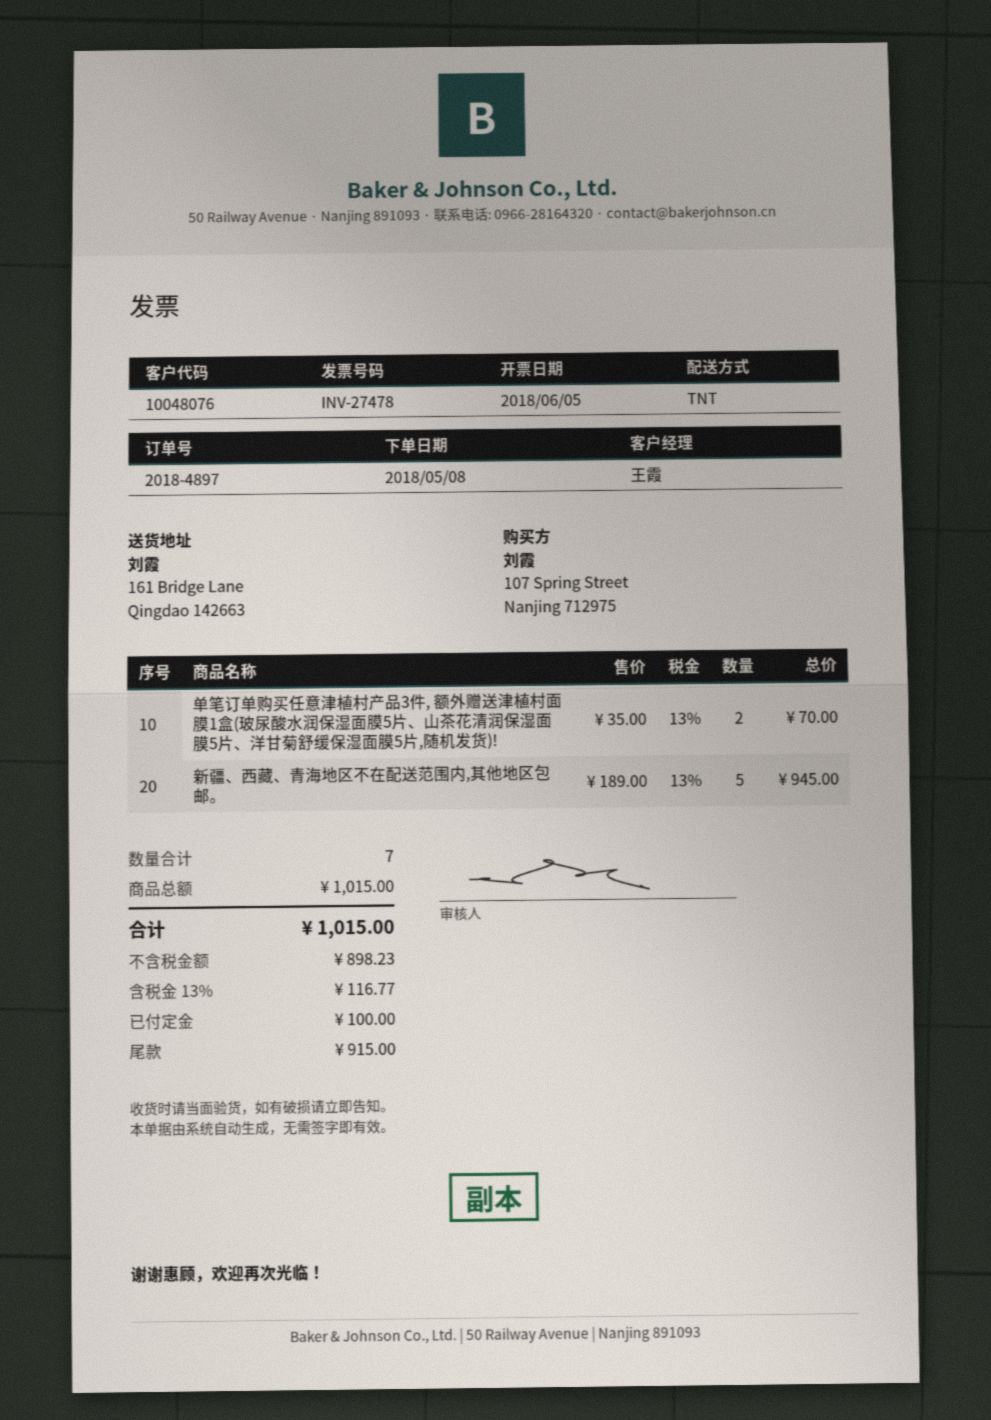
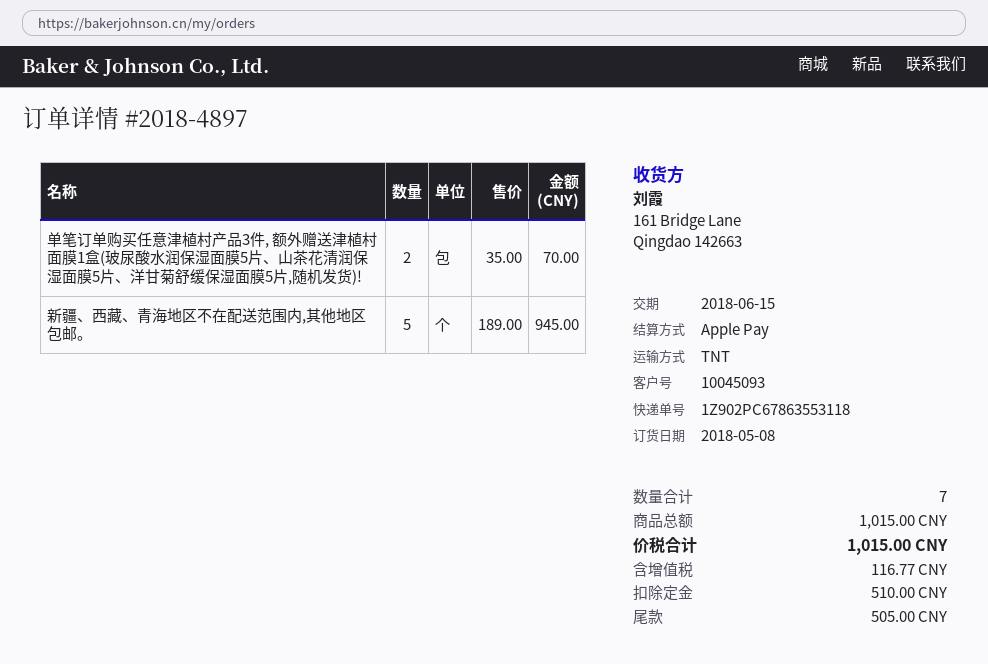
customer number: 10048076 -> 10045093
deposit: 100.00 -> 510.00
balance: 915.00 -> 505.00

